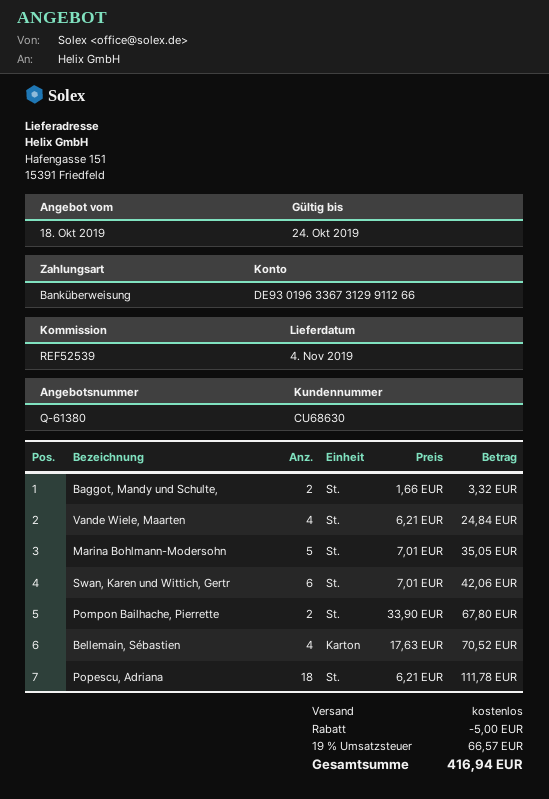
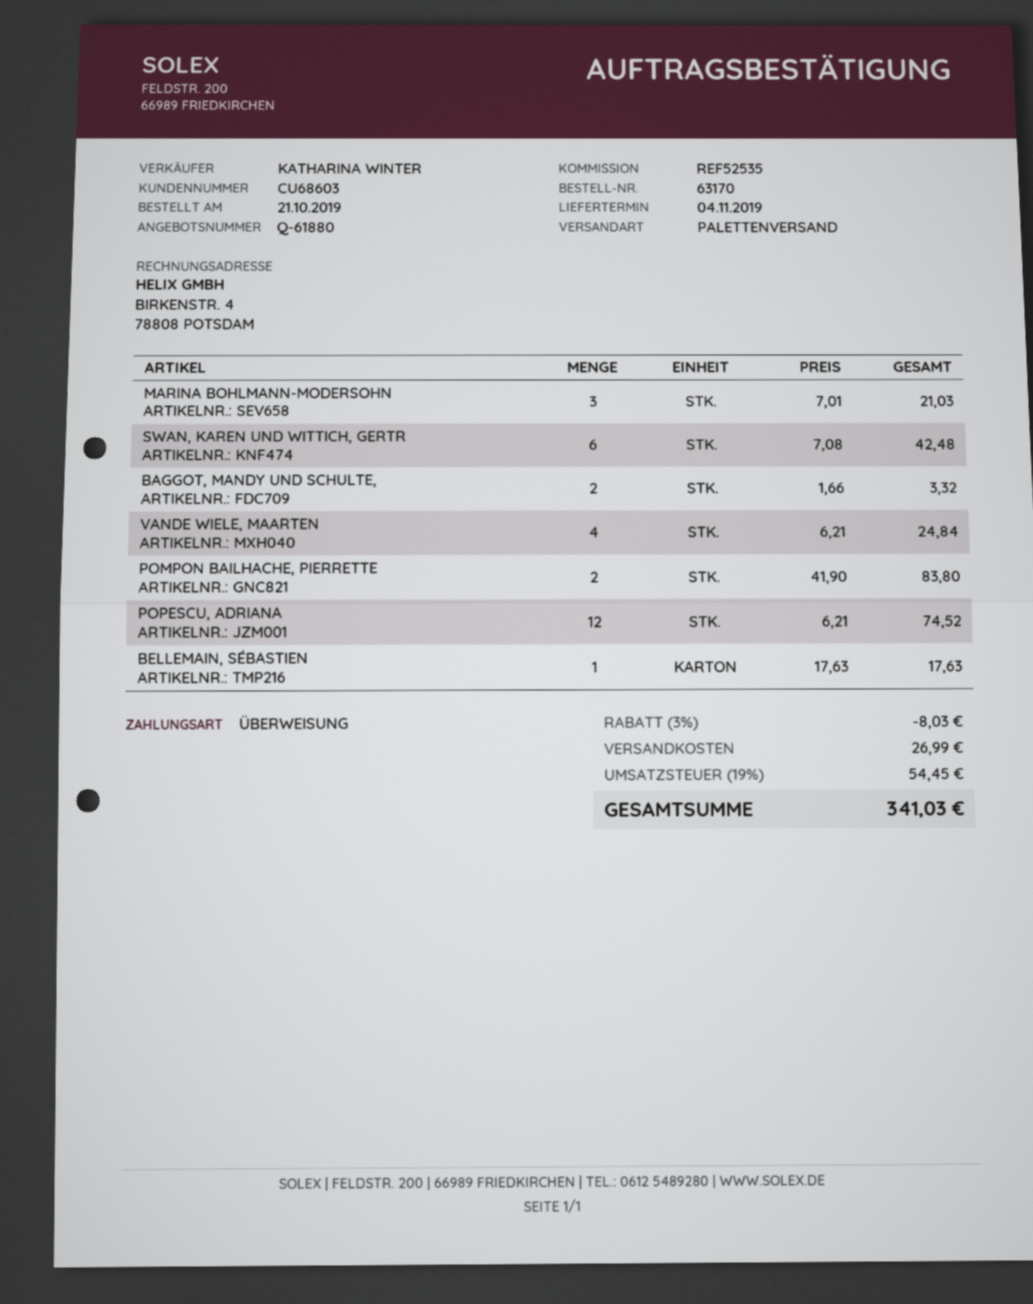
quote number: Q-61380 -> Q-61880
customer number: CU68630 -> CU68603
reference: REF52539 -> REF52535
Marina Bohlmann-Modersohn: 5 x 7.01 = 35.05 -> 3 x 7.01 = 21.03
Swan, Karen und Wittich, Gertr: 6 x 7.01 = 42.06 -> 6 x 7.08 = 42.48
Pompon Bailhache, Pierrette: 2 x 33.90 = 67.80 -> 2 x 41.90 = 83.80
Bellemain, Sébastien: 4 x 17.63 = 70.52 -> 1 x 17.63 = 17.63
Popescu, Adriana: 18 x 6.21 = 111.78 -> 12 x 6.21 = 74.52
discount: 5.00 -> 8.03
shipping: 0.00 -> 26.99
tax: 19% = 66.57 -> 19% = 54.45
total: 416.94 -> 341.03

